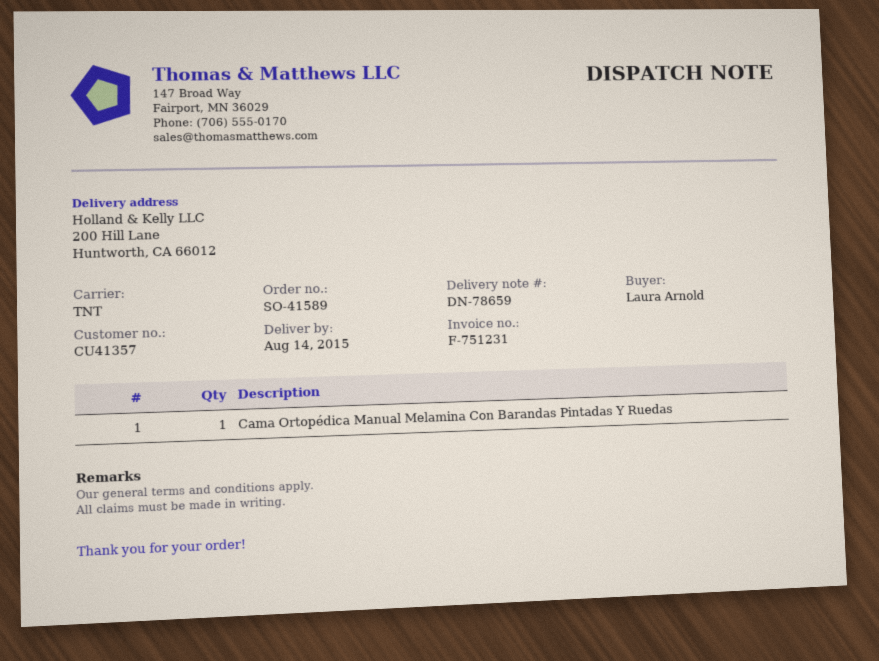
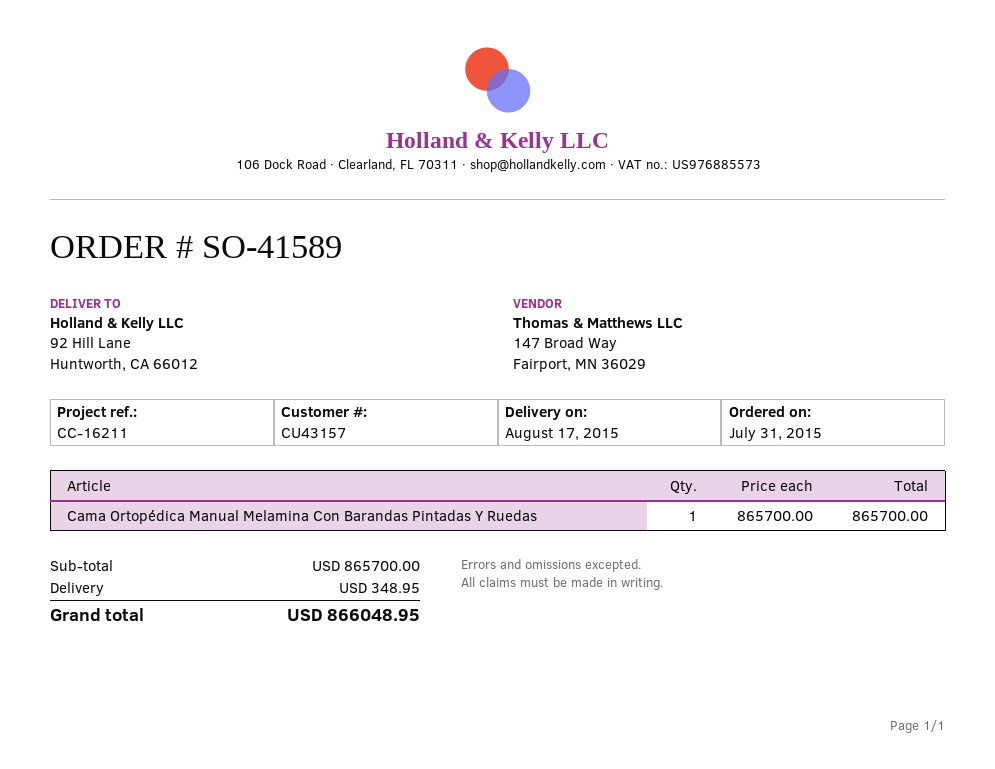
delivery date: 2015-08-14 -> 2015-08-17
customer number: CU41357 -> CU43157
ship to: 200 Hill Lane, Huntworth, CA 66012 -> 92 Hill Lane, Huntworth, CA 66012

